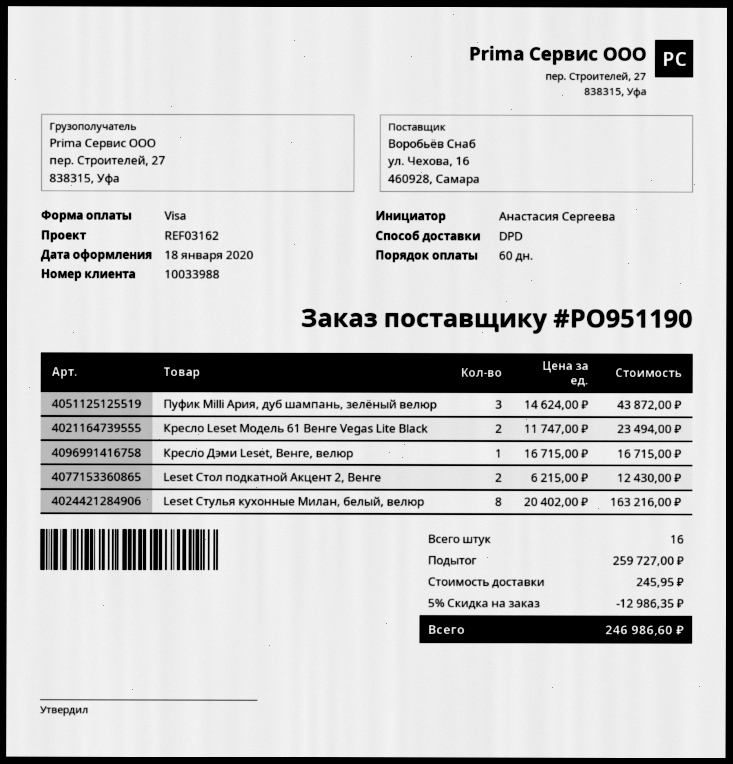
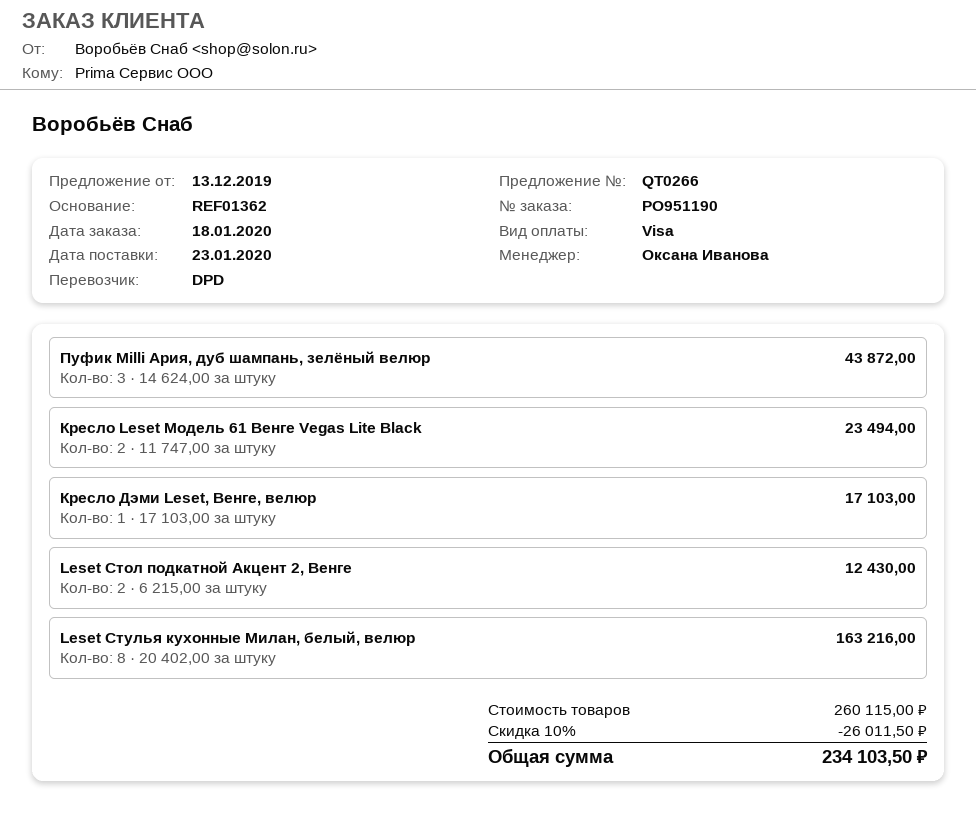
reference: REF03162 -> REF01362
Кресло Дэми Leset, Венге, велюр: 1 x 16715.00 = 16715.00 -> 1 x 17103.00 = 17103.00
subtotal: 259727.00 -> 260115.00
discount: 5% = 12986.35 -> 10% = 26011.50
shipping: 245.95 -> none
total: 246986.60 -> 234103.50

